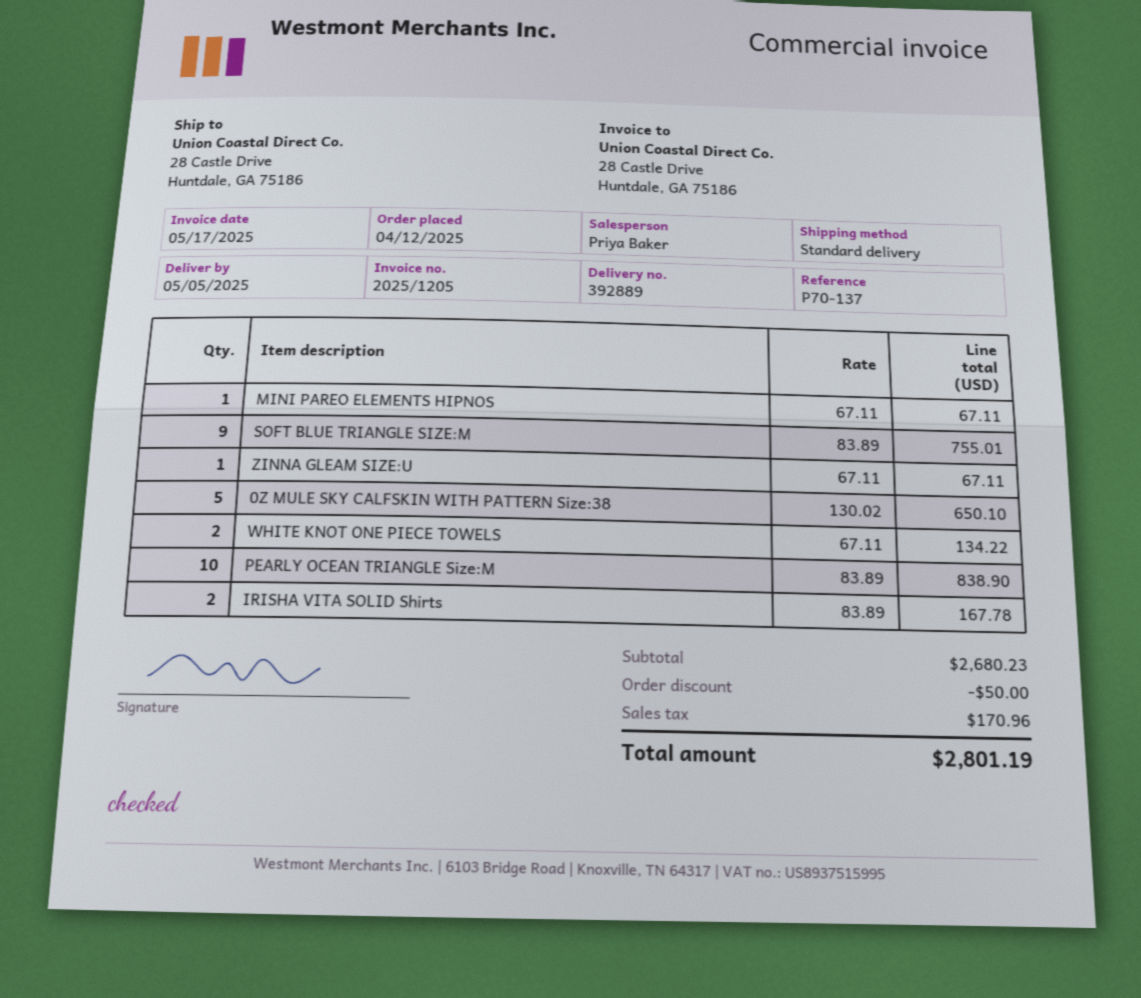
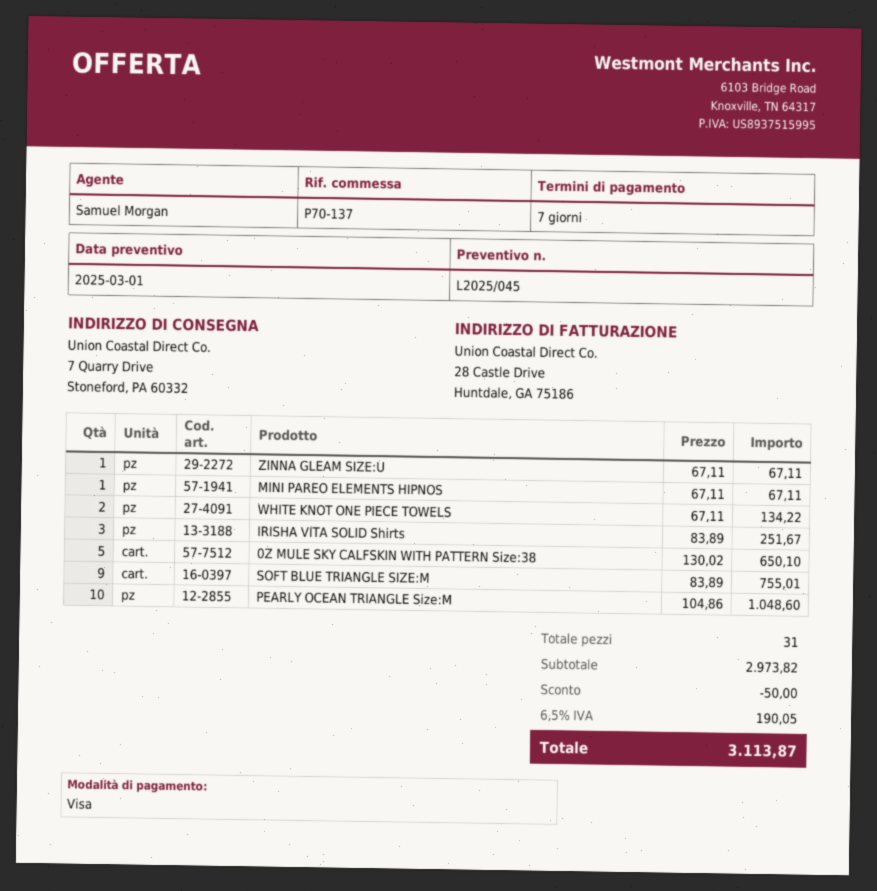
sales rep: Priya Baker -> Samuel Morgan
ship to: 28 Castle Drive, Huntdale, GA 75186 -> 7 Quarry Drive, Stoneford, PA 60332
PEARLY OCEAN TRIANGLE Size:M: 10 x 83.89 = 838.90 -> 10 x 104.86 = 1048.60
IRISHA VITA SOLID Shirts: 2 x 83.89 = 167.78 -> 3 x 83.89 = 251.67
subtotal: 2680.23 -> 2973.82
tax: 170.96 -> 190.05
total: 2801.19 -> 3113.87

